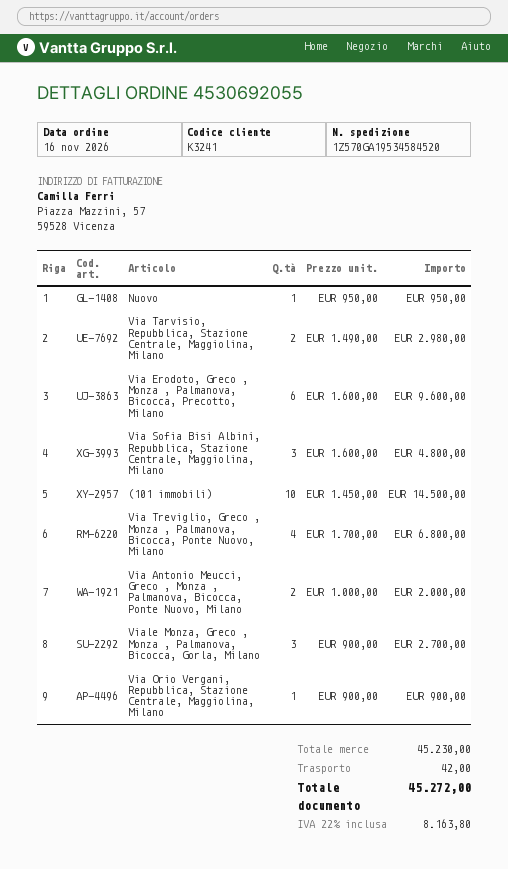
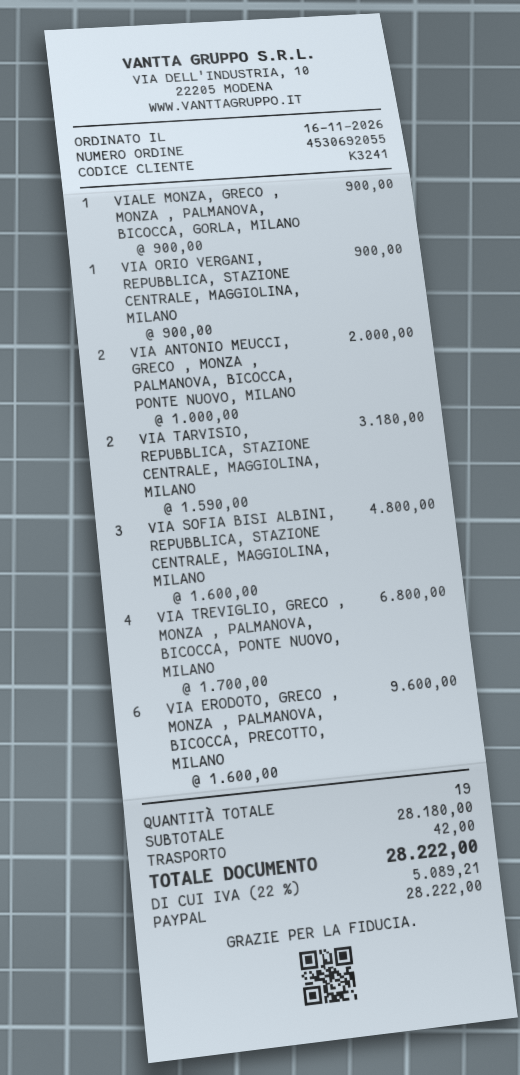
Nuovo: 1 x 950.00 = 950.00 -> none
Via Tarvisio, Repubblica, Stazione Centrale, Maggiolina, Milano: 2 x 1490.00 = 2980.00 -> 2 x 1590.00 = 3180.00
(101 immobili): 10 x 1450.00 = 14500.00 -> none
Viale Monza, Greco , Monza , Palmanova, Bicocca, Gorla, Milano: 3 x 900.00 = 2700.00 -> 1 x 900.00 = 900.00
subtotal: 45230.00 -> 28180.00
tax: 22% = 8163.80 -> 22% = 5089.21
total: 45272.00 -> 28222.00

